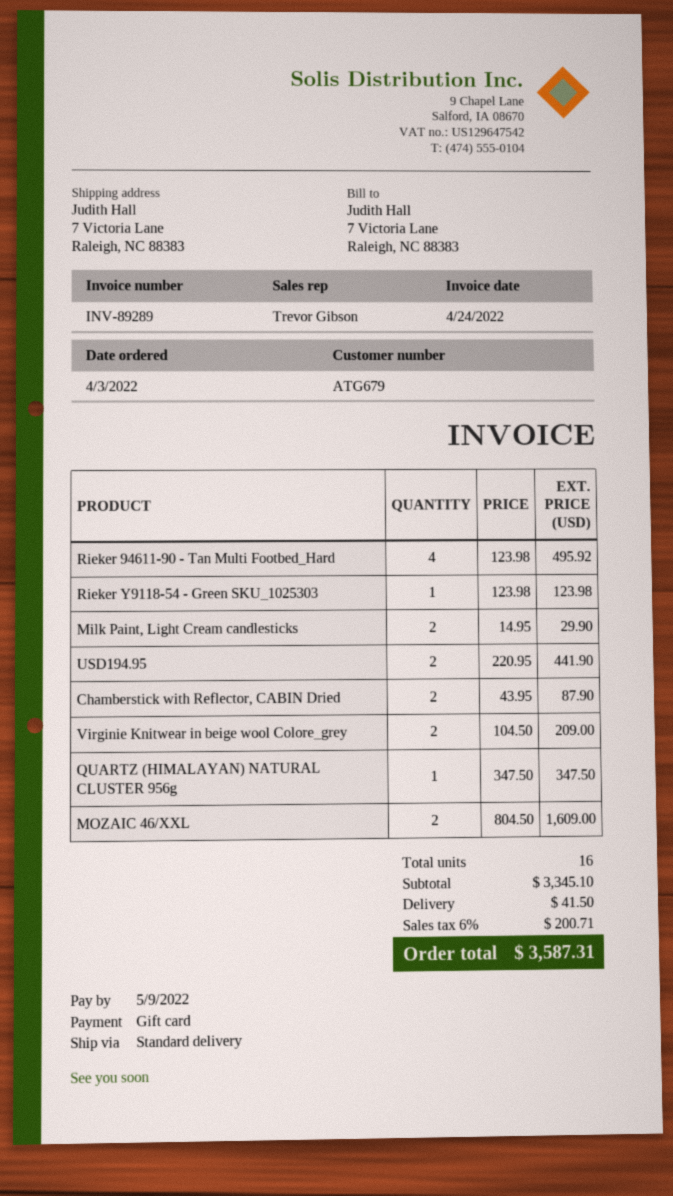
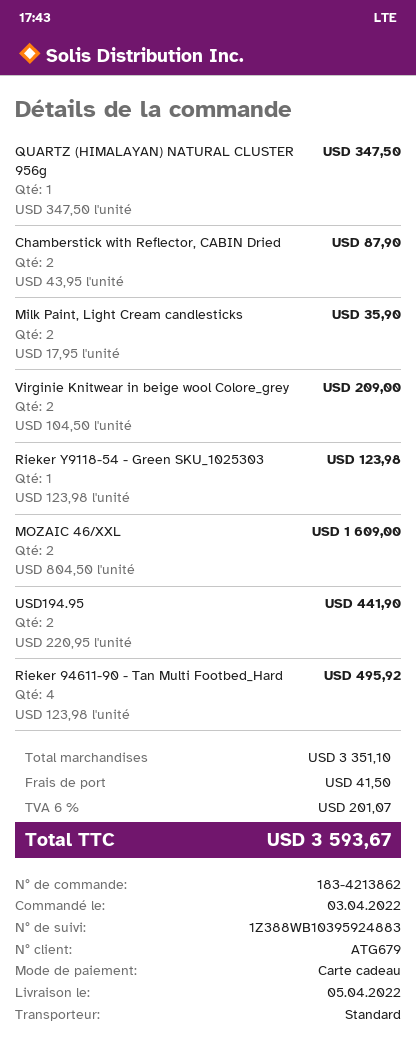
Milk Paint, Light Cream candlesticks: 2 x 14.95 = 29.90 -> 2 x 17.95 = 35.90
subtotal: 3345.10 -> 3351.10
tax: 6% = 200.71 -> 6% = 201.07
total: 3587.31 -> 3593.67

